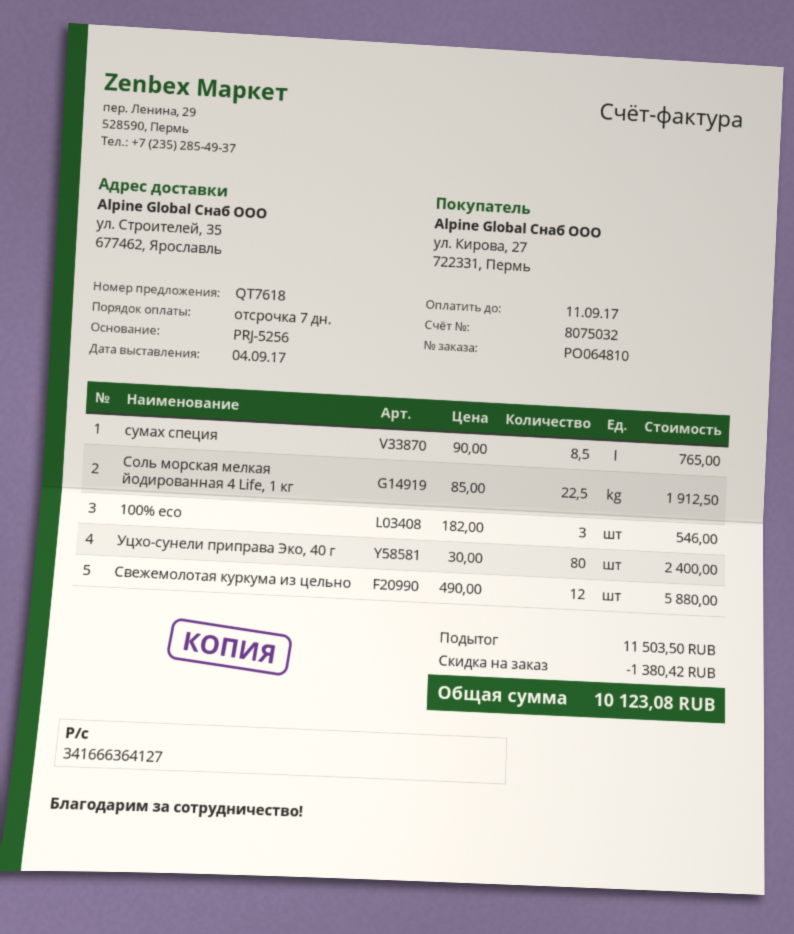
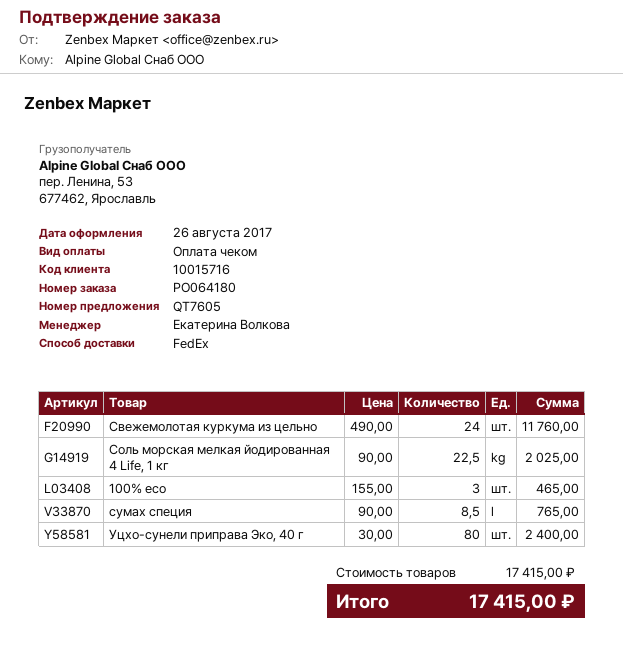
quote number: QT7618 -> QT7605
order number: PO064810 -> PO064180
ship to: ул. Строителей, 35, 677462, Ярославль -> пер. Ленина, 53, 677462, Ярославль
Соль морская мелкая йодированная 4 Life, 1 кг: 22.5 x 85.00 = 1912.50 -> 22.5 x 90.00 = 2025.00
100% eco: 3 x 182.00 = 546.00 -> 3 x 155.00 = 465.00
Свежемолотая куркума из цельно: 12 x 490.00 = 5880.00 -> 24 x 490.00 = 11760.00
subtotal: 11503.50 -> 17415.00
discount: 1380.42 -> none
total: 10123.08 -> 17415.00

